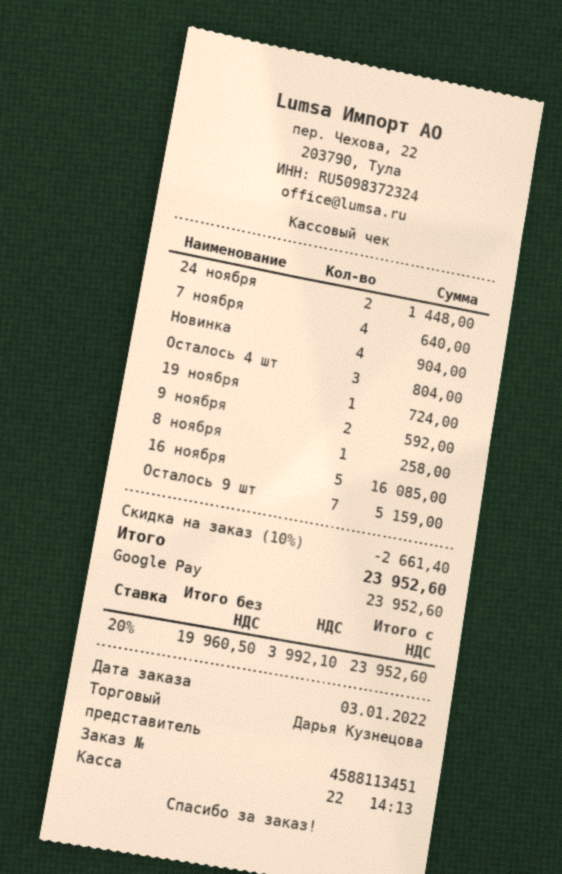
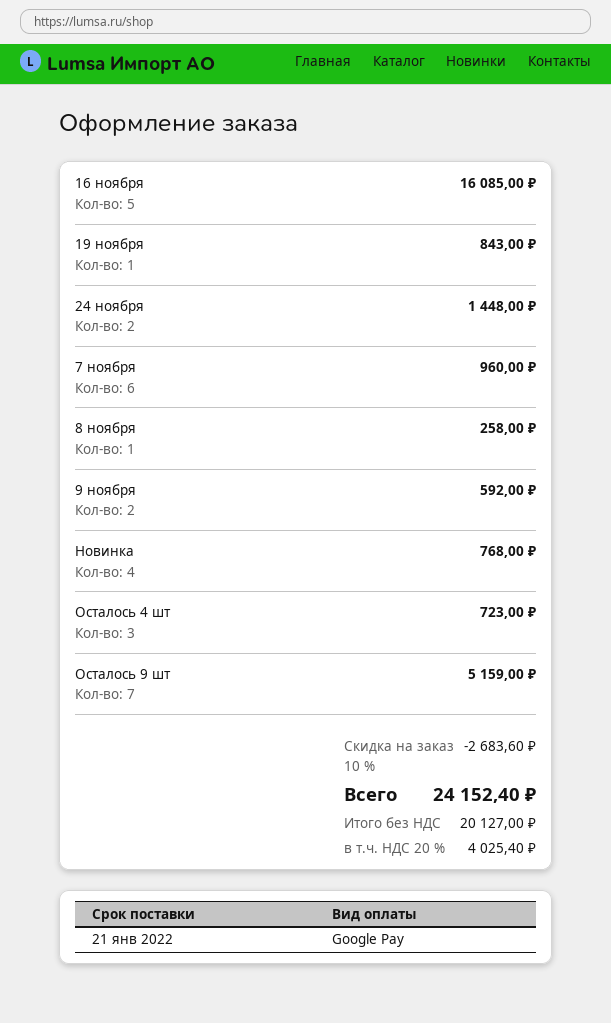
7 ноября: 4 for 640.00 -> 6 for 960.00
Новинка: 4 for 904.00 -> 4 for 768.00
Осталось 4 шт: 3 for 804.00 -> 3 for 723.00
19 ноября: 1 for 724.00 -> 1 for 843.00
discount: 10% = 2661.40 -> 10% = 2683.60
net: 19960.50 -> 20127.00
tax: 20% = 3992.10 -> 20% = 4025.40
total: 23952.60 -> 24152.40

